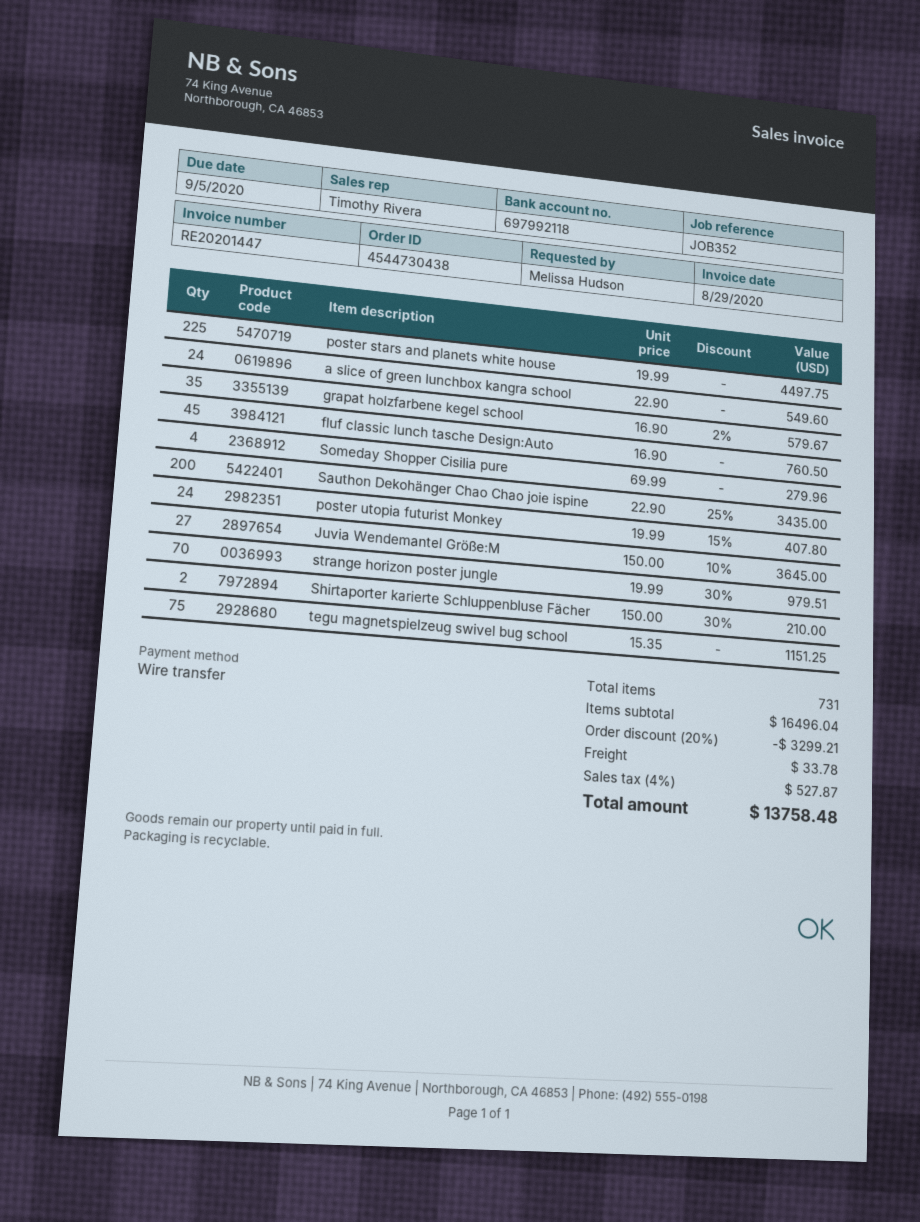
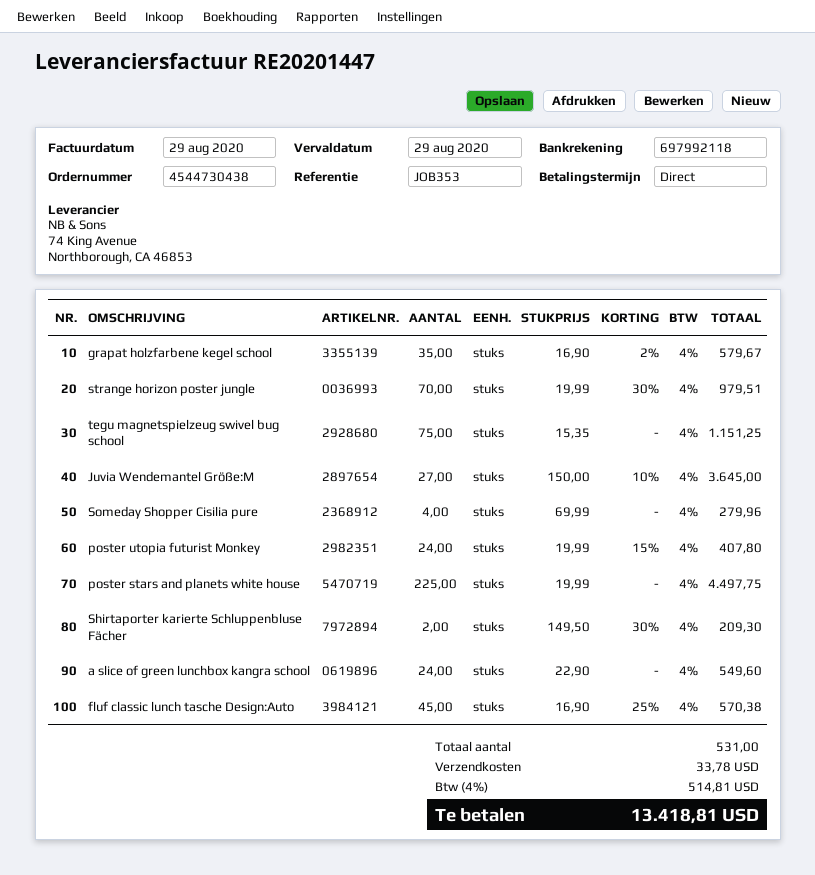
due date: 2020-09-05 -> 2020-08-29
reference: JOB352 -> JOB353
fluf classic lunch tasche Design:Auto: 45 x 16.90 = 760.50 -> 45 x 16.90 - 25% = 570.38
Sauthon Dekohänger Chao Chao joie ispine: 200 x 22.90 - 25% = 3435.00 -> none
Shirtaporter karierte Schluppenbluse Fächer: 2 x 150.00 - 30% = 210.00 -> 2 x 149.50 - 30% = 209.30
total quantity: 731 -> 531
discount: 20% = 3299.21 -> none
tax: 4% = 527.87 -> 4% = 514.81
total: 13758.48 -> 13418.81

